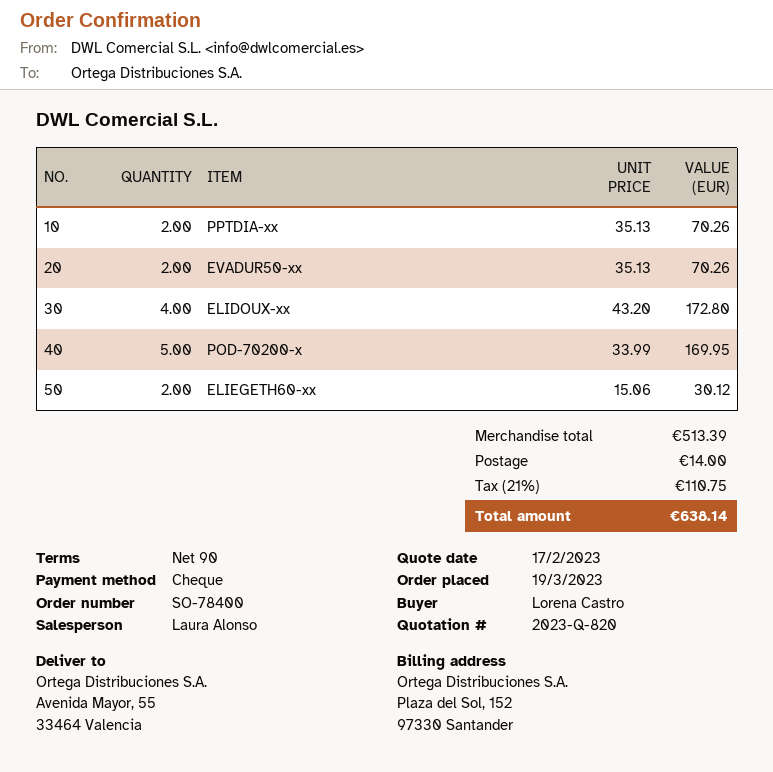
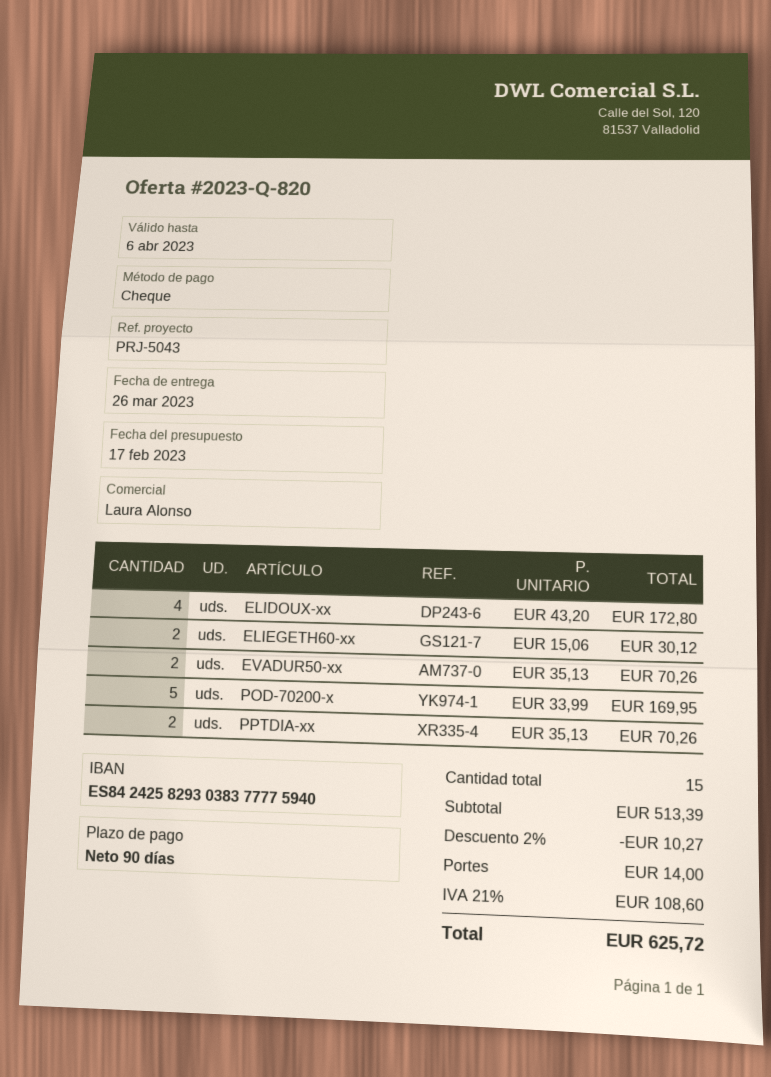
discount: none -> 2% = 10.27
tax: 21% = 110.75 -> 21% = 108.60
total: 638.14 -> 625.72

